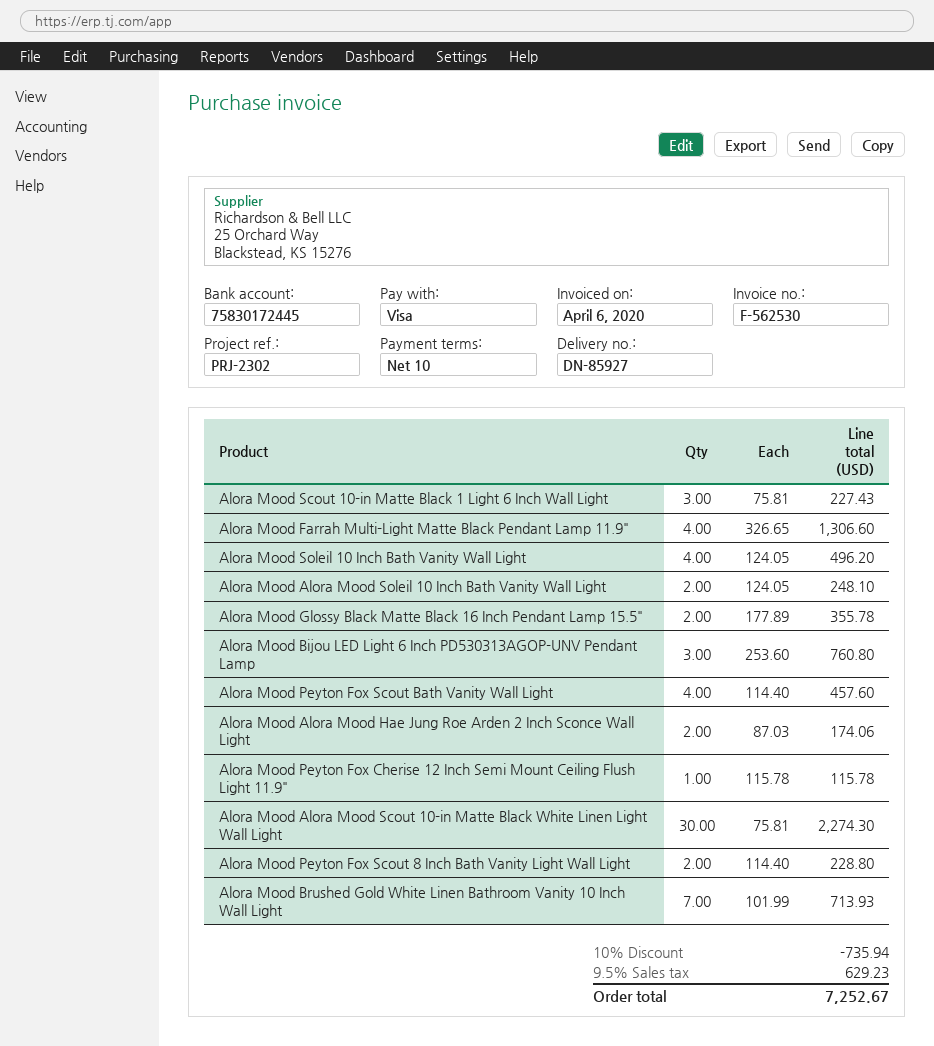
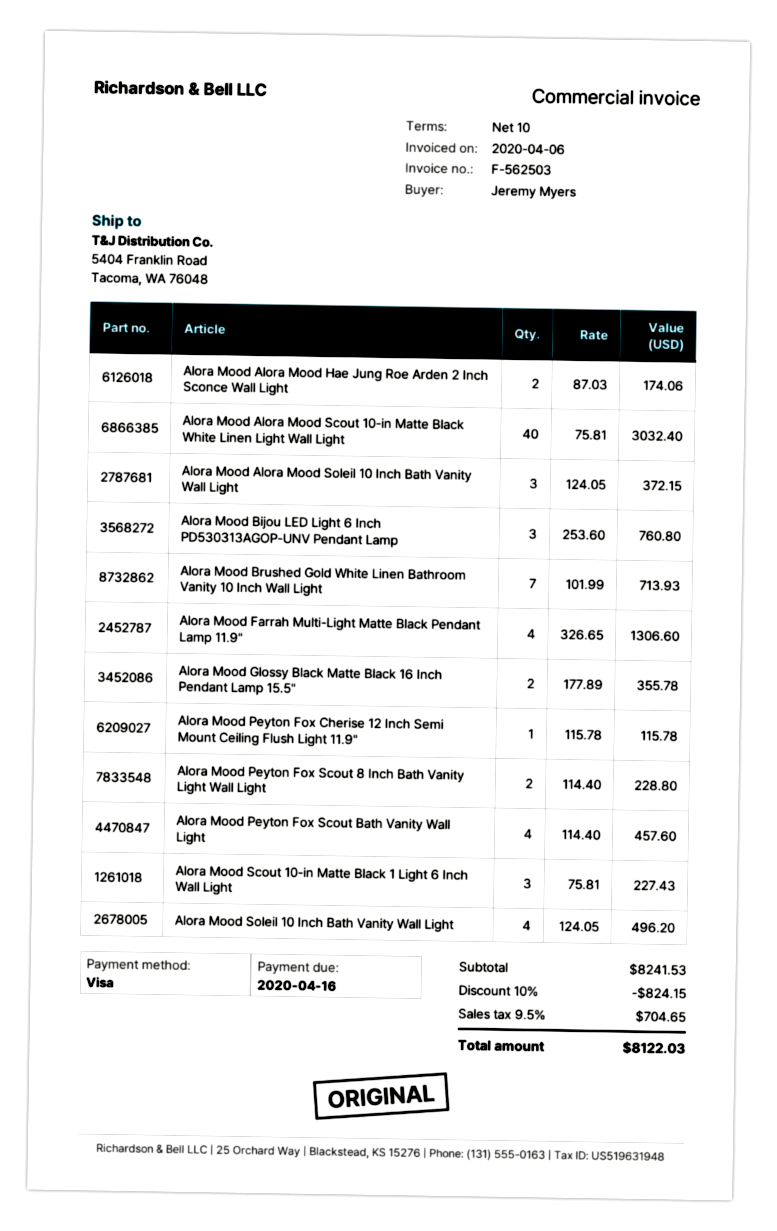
invoice number: F-562530 -> F-562503
Alora Mood Alora Mood Soleil 10 Inch Bath Vanity Wall Light: 2 x 124.05 = 248.10 -> 3 x 124.05 = 372.15
Alora Mood Alora Mood Scout 10-in Matte Black White Linen Light Wall Light: 30 x 75.81 = 2274.30 -> 40 x 75.81 = 3032.40
discount: 10% = 735.94 -> 10% = 824.15
tax: 9.5% = 629.23 -> 9.5% = 704.65
total: 7252.67 -> 8122.03

